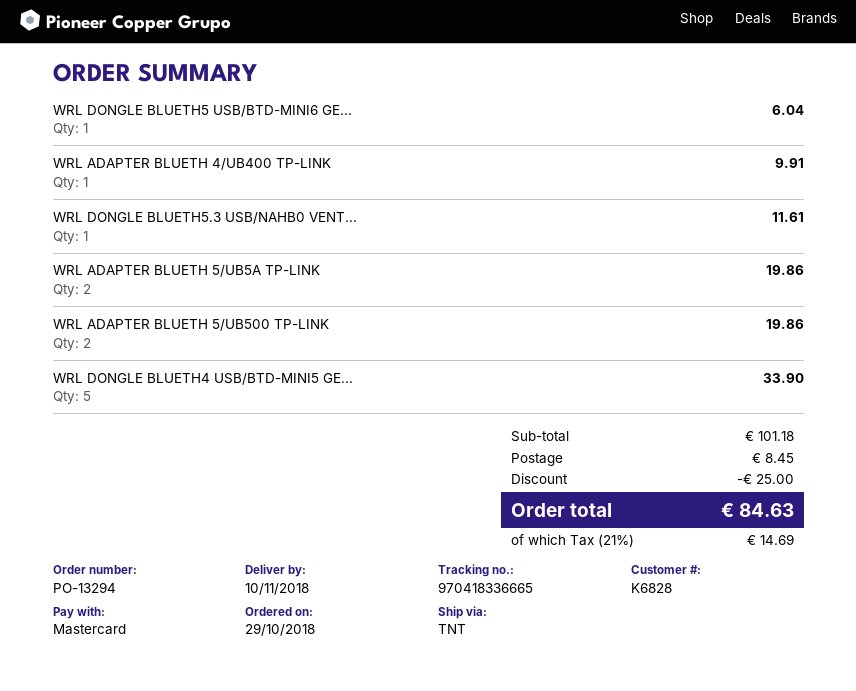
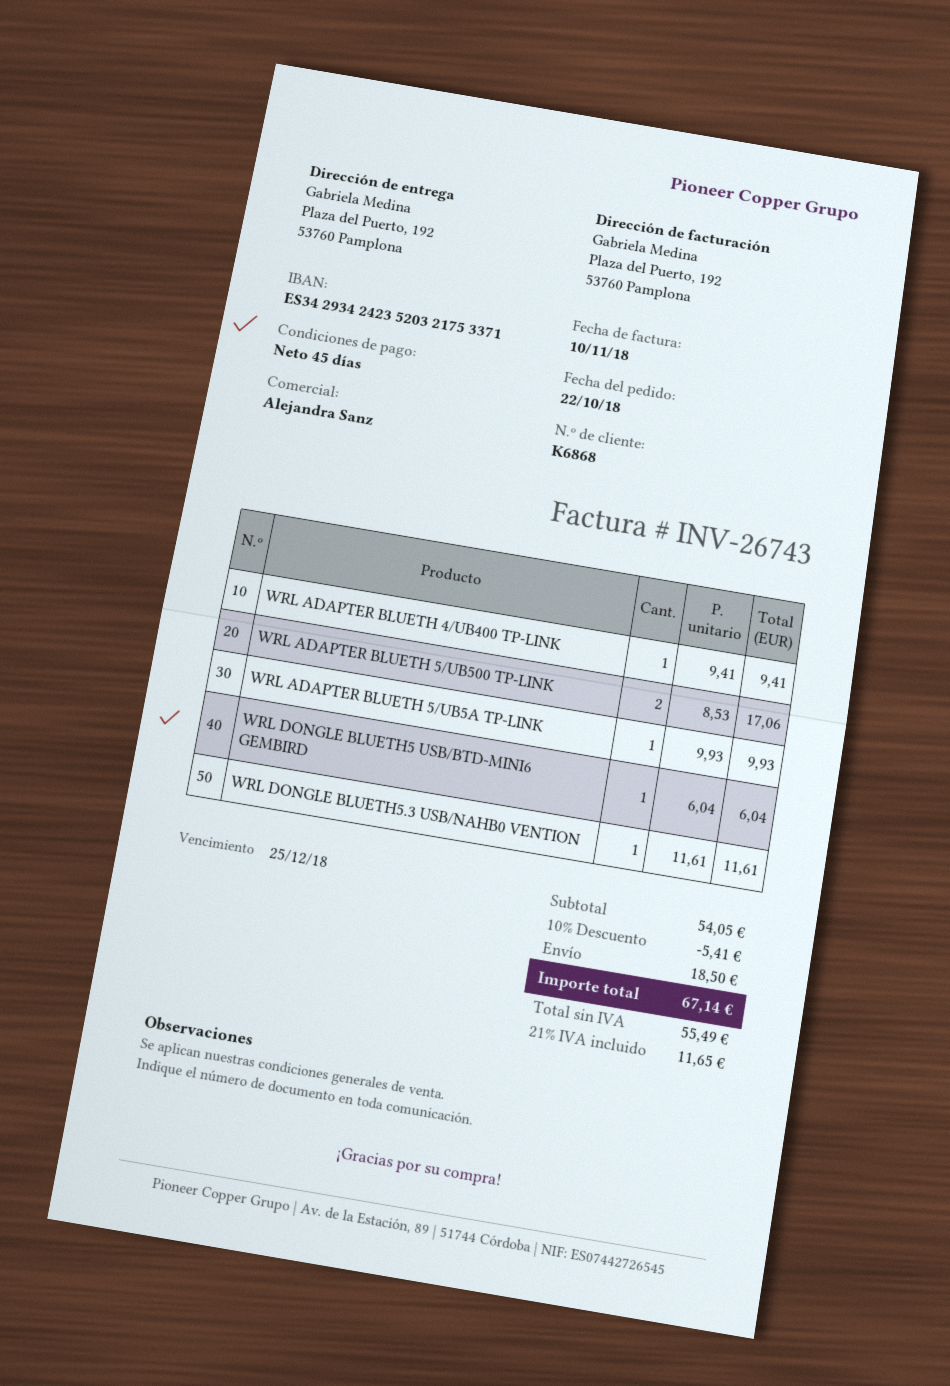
order date: 2018-10-29 -> 2018-10-22
customer number: K6828 -> K6868
WRL ADAPTER BLUETH 4/UB400 TP-LINK: 1 for 9.91 -> 1 for 9.41
WRL ADAPTER BLUETH 5/UB5A TP-LINK: 2 for 19.86 -> 1 for 9.93
WRL ADAPTER BLUETH 5/UB500 TP-LINK: 2 for 19.86 -> 2 for 17.06
WRL DONGLE BLUETH4 USB/BTD-MINI5 GE...: 5 for 33.90 -> none
subtotal: 101.18 -> 54.05
discount: 25.00 -> 5.41
shipping: 8.45 -> 18.50
tax: 21% = 14.69 -> 21% = 11.65
total: 84.63 -> 67.14

